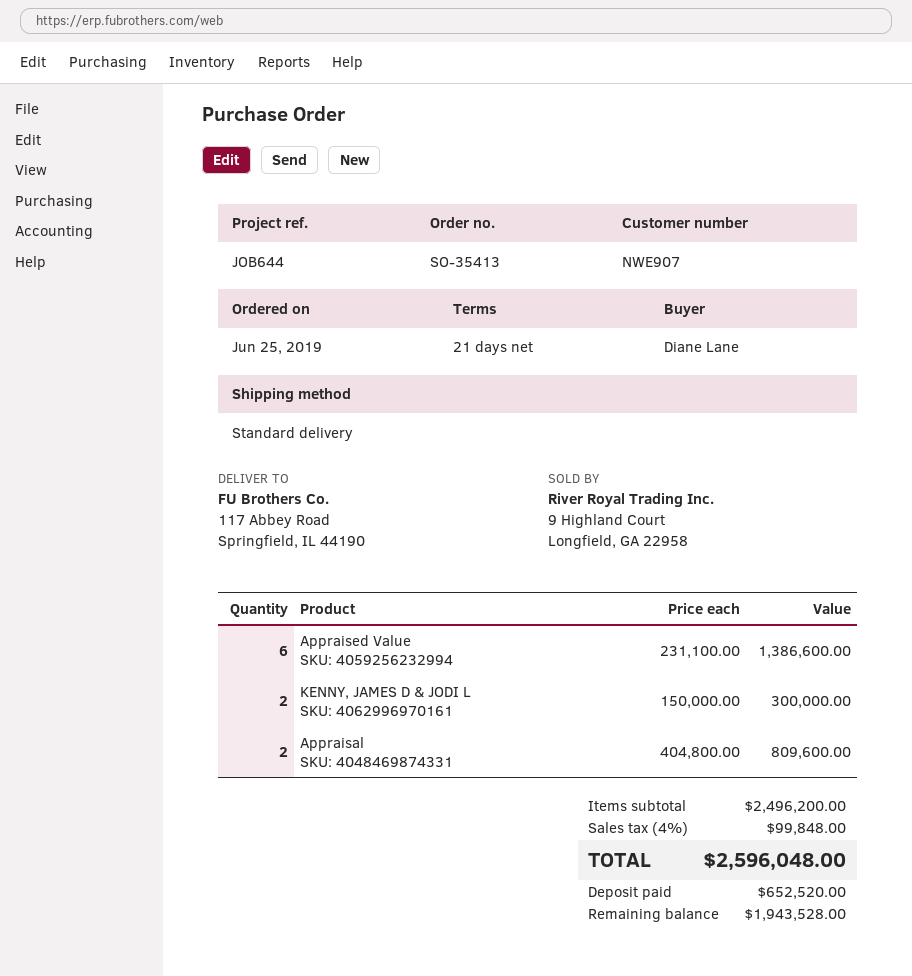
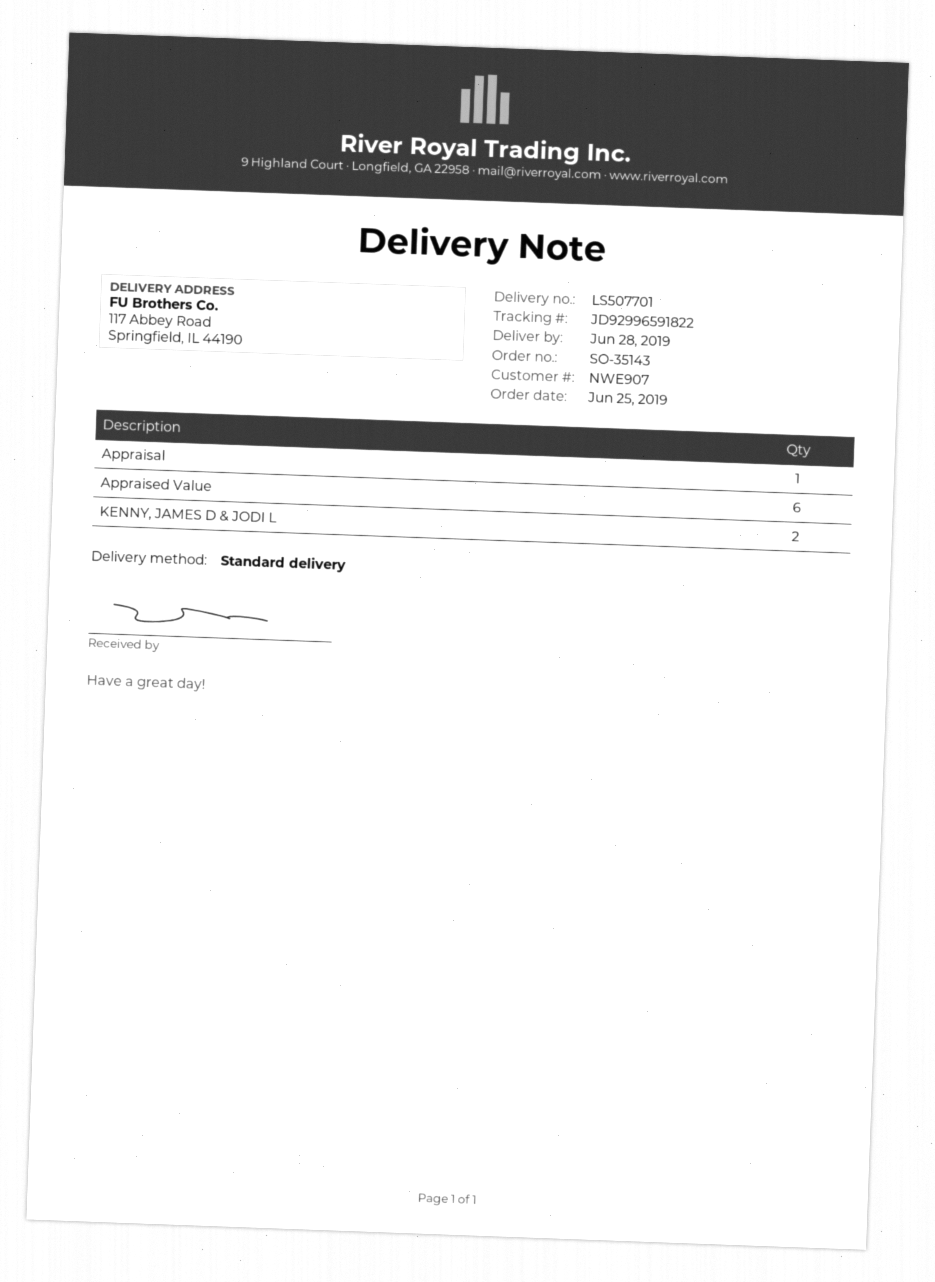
order number: SO-35413 -> SO-35143
Appraisal: 2 -> 1

